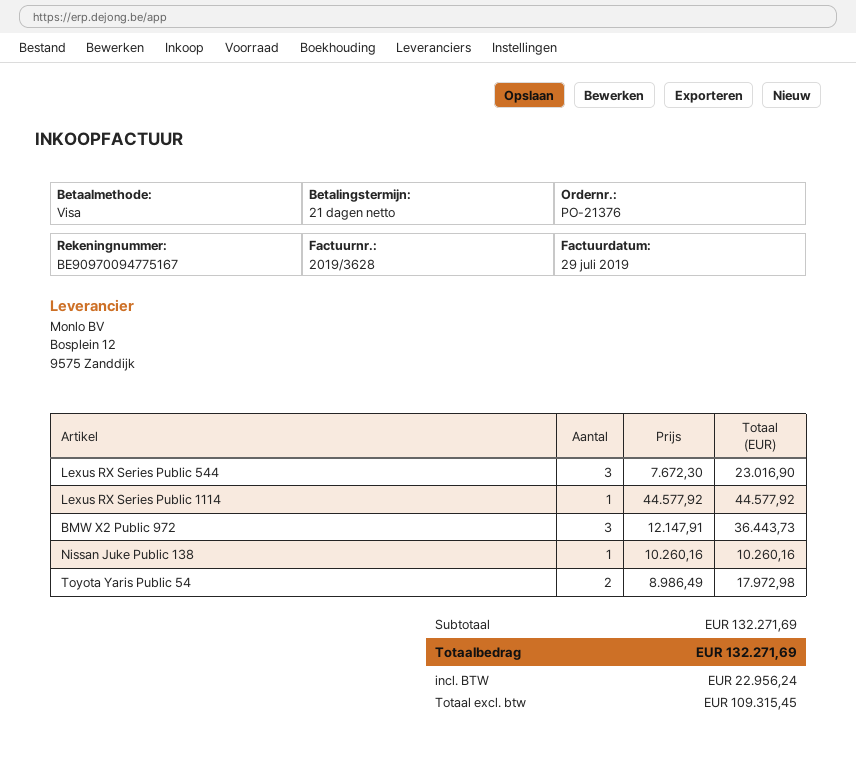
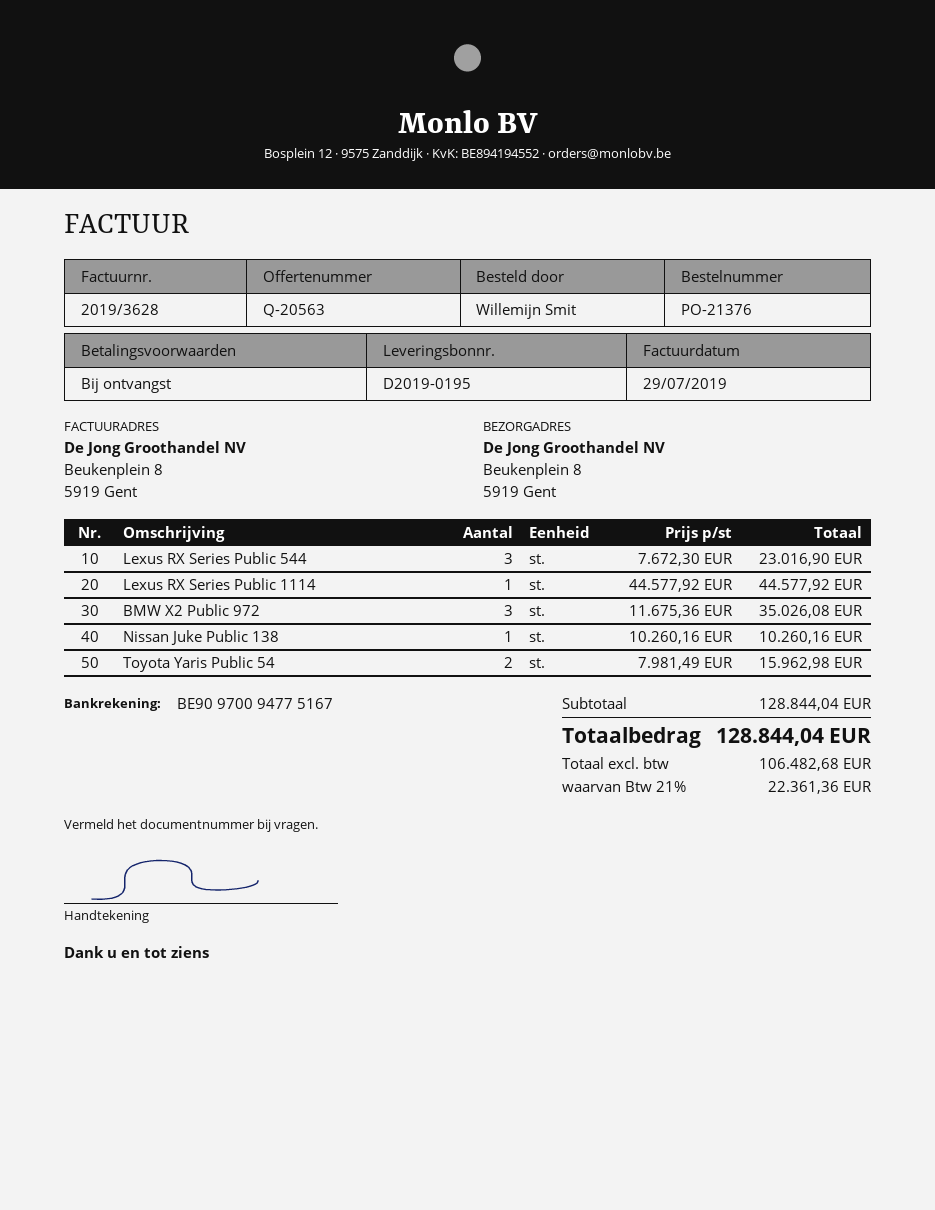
payment terms: 21 days -> on receipt
BMW X2 Public 972: 3 x 12147.91 = 36443.73 -> 3 x 11675.36 = 35026.08
Toyota Yaris Public 54: 2 x 8986.49 = 17972.98 -> 2 x 7981.49 = 15962.98
subtotal: 132271.69 -> 128844.04
net: 109315.45 -> 106482.68
tax: 22956.24 -> 22361.36
total: 132271.69 -> 128844.04

